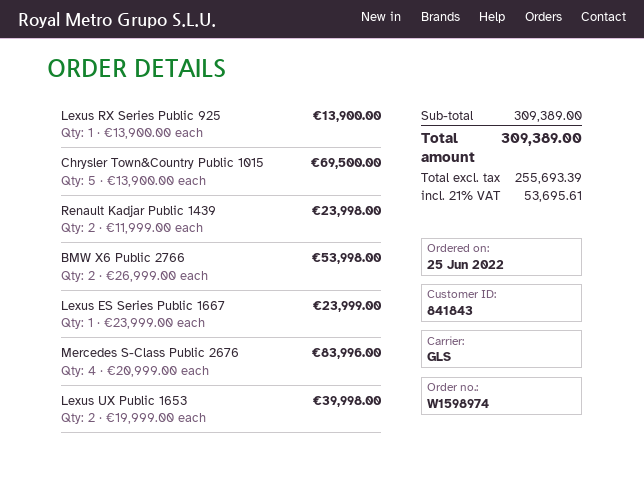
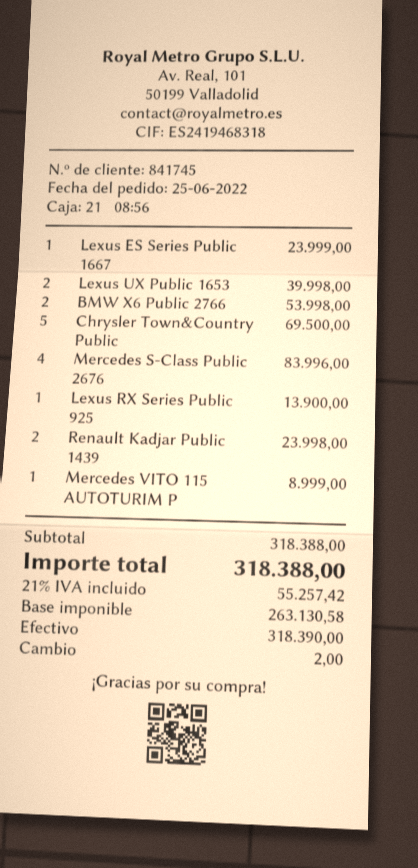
customer number: 841843 -> 841745
Mercedes VITO 115 AUTOTURIM P: none -> 1 for 8999.00
subtotal: 309389.00 -> 318388.00
net: 255693.39 -> 263130.58
tax: 21% = 53695.61 -> 21% = 55257.42
total: 309389.00 -> 318388.00

